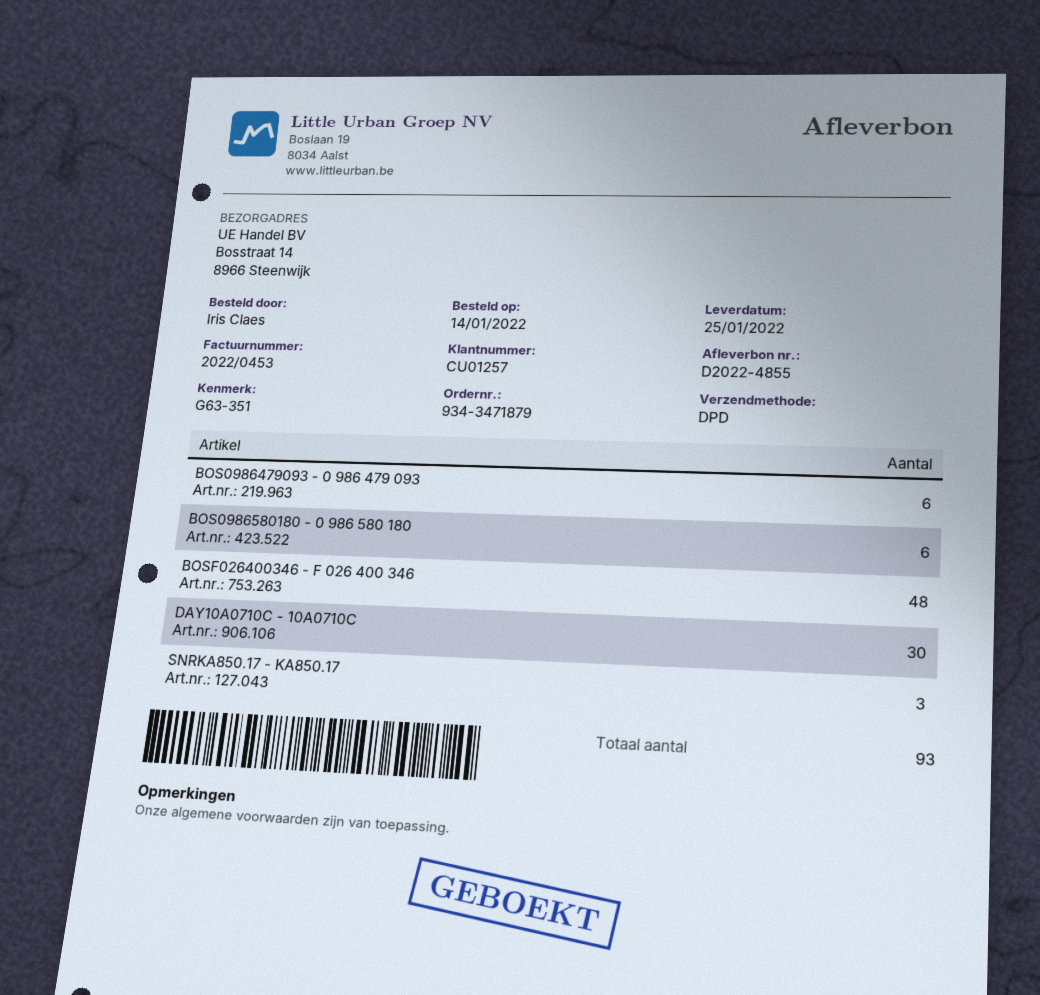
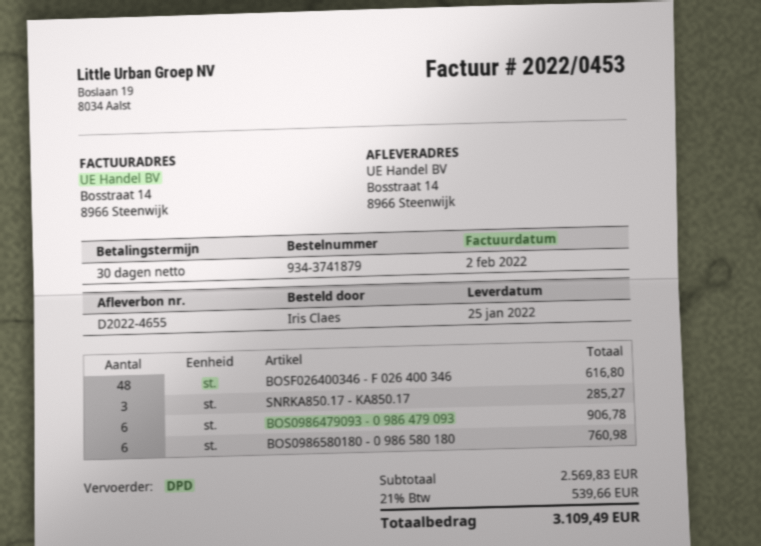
order number: 934-3471879 -> 934-3741879
delivery note number: D2022-4855 -> D2022-4655
DAY10A0710C - 10A0710C: 30 -> none

